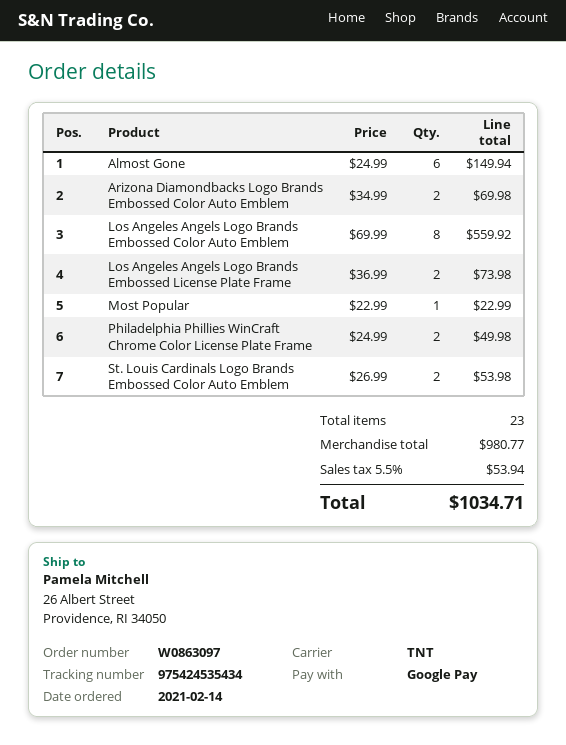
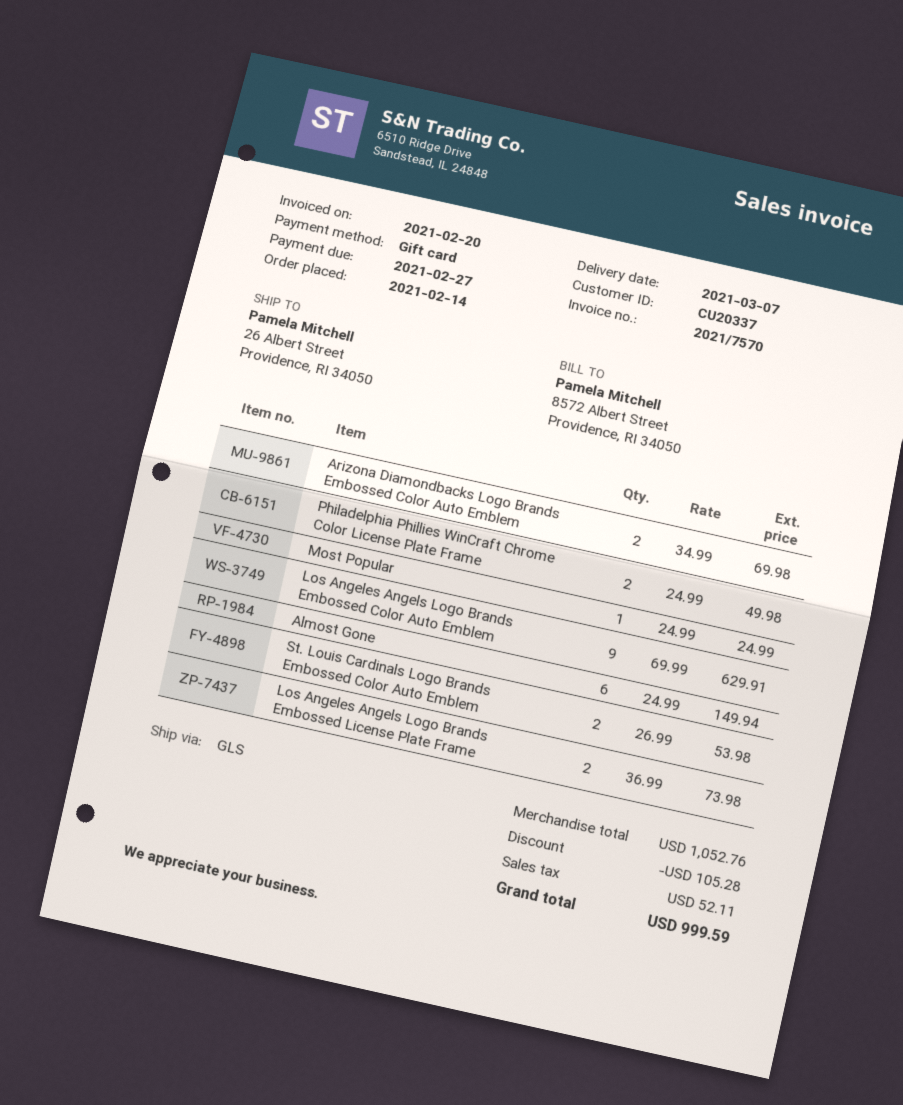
payment method: Google Pay -> gift card
shipping method: TNT -> GLS
Los Angeles Angels Logo Brands Embossed Color Auto Emblem: 8 x 69.99 = 559.92 -> 9 x 69.99 = 629.91
Most Popular: 1 x 22.99 = 22.99 -> 1 x 24.99 = 24.99
subtotal: 980.77 -> 1052.76
discount: none -> 105.28
tax: 53.94 -> 52.11
total: 1034.71 -> 999.59

